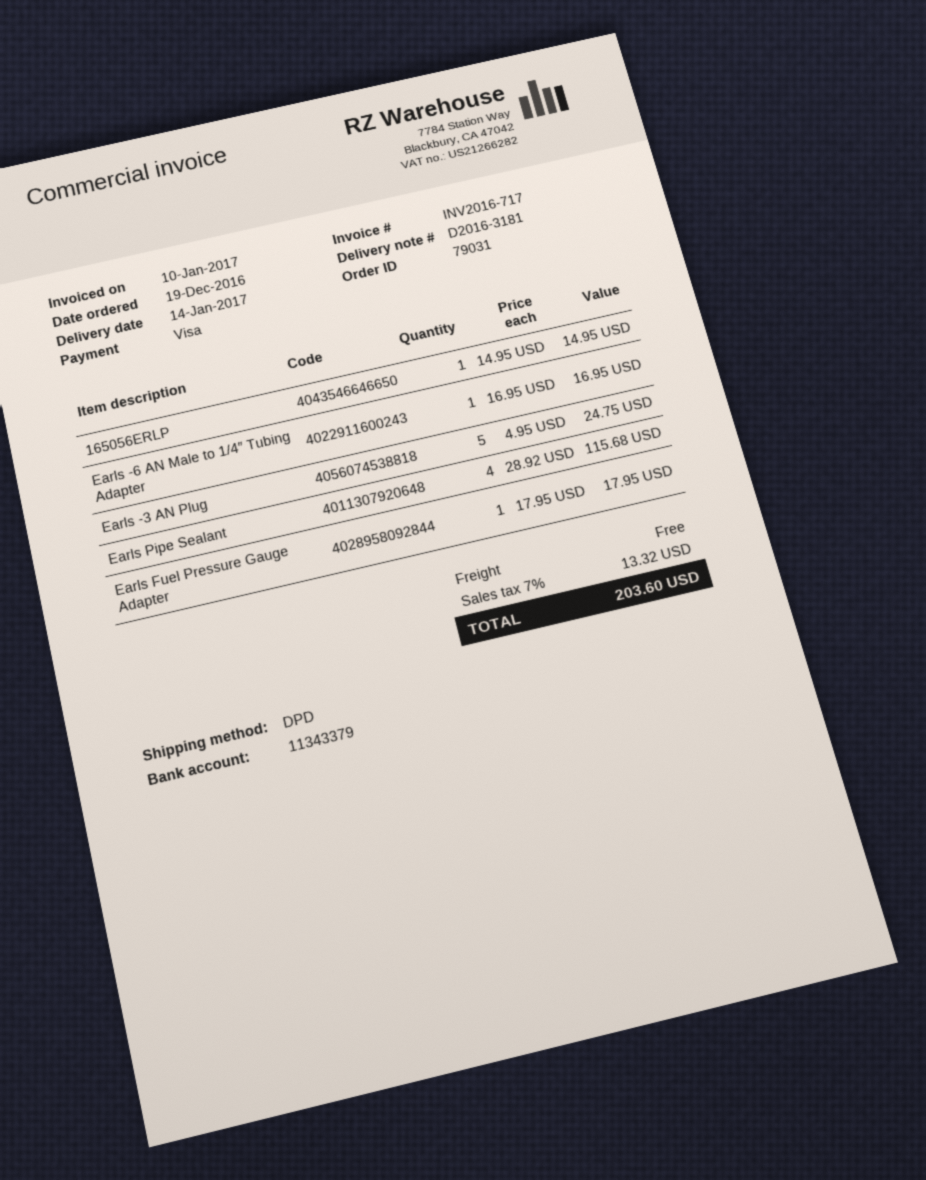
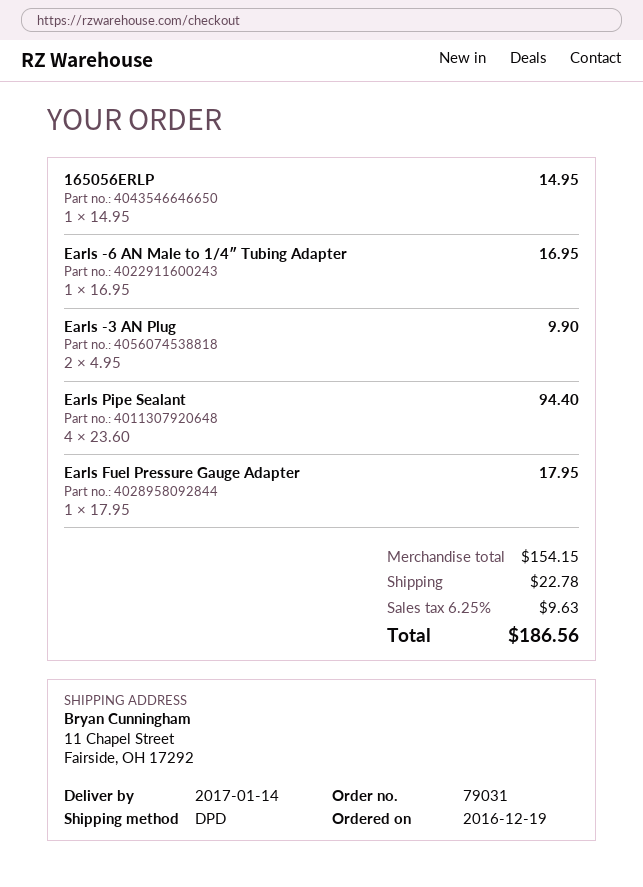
Earls -3 AN Plug: 5 x 4.95 = 24.75 -> 2 x 4.95 = 9.90
Earls Pipe Sealant: 4 x 28.92 = 115.68 -> 4 x 23.60 = 94.40
shipping: 0.00 -> 22.78
tax: 7% = 13.32 -> 6.25% = 9.63
total: 203.60 -> 186.56

